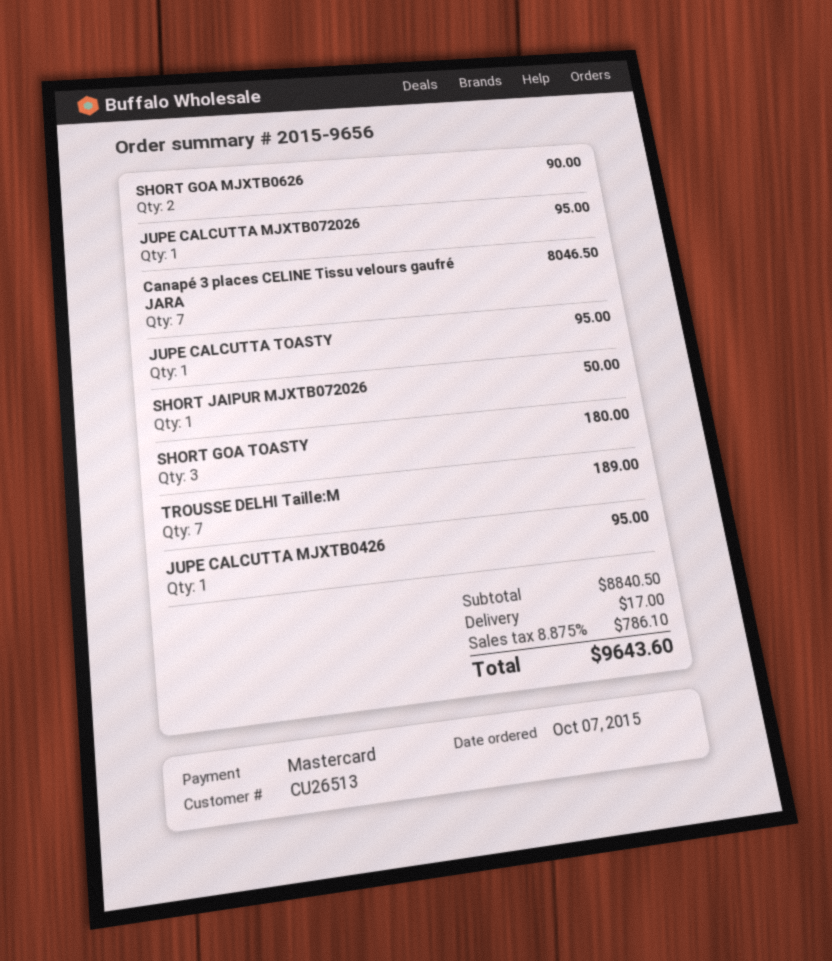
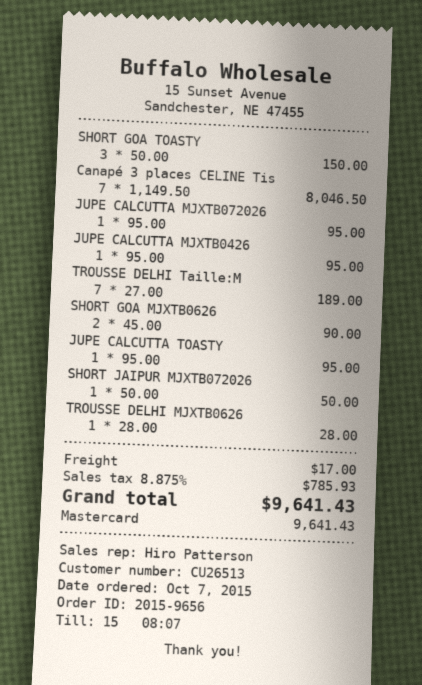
SHORT GOA TOASTY: 3 for 180.00 -> 3 for 150.00
TROUSSE DELHI MJXTB0626: none -> 1 for 28.00
tax: 8.875% = 786.10 -> 8.875% = 785.93
total: 9643.60 -> 9641.43

